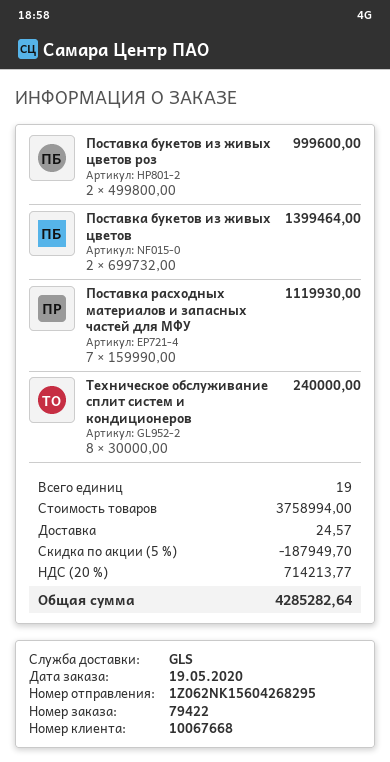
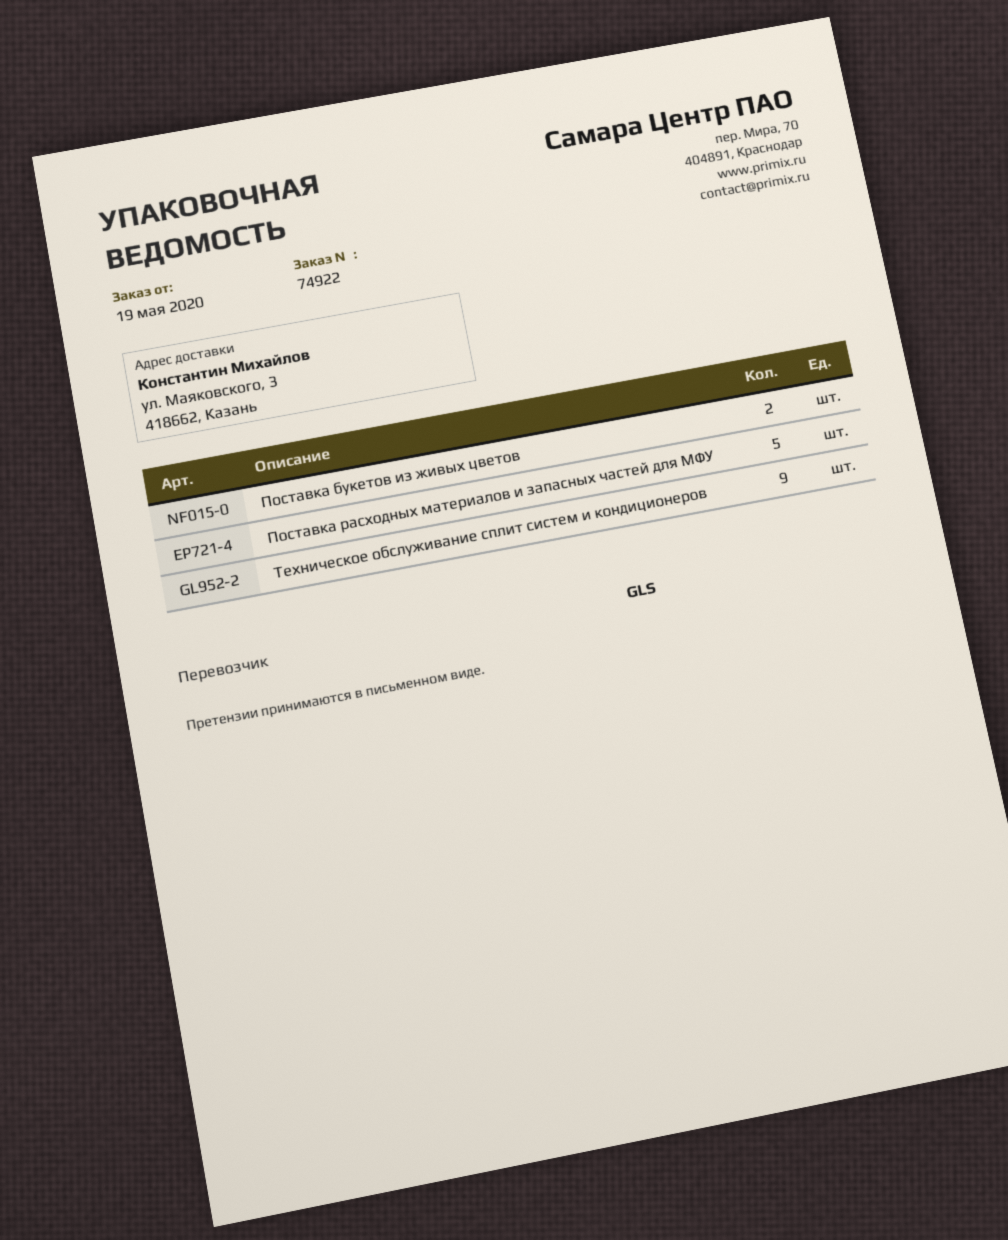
order number: 79422 -> 74922
Поставка букетов из живых цветов роз: 2 -> none
Поставка расходных материалов и запасных частей для МФУ: 7 -> 5
Техническое обслуживание сплит систем и кондиционеров: 8 -> 9

